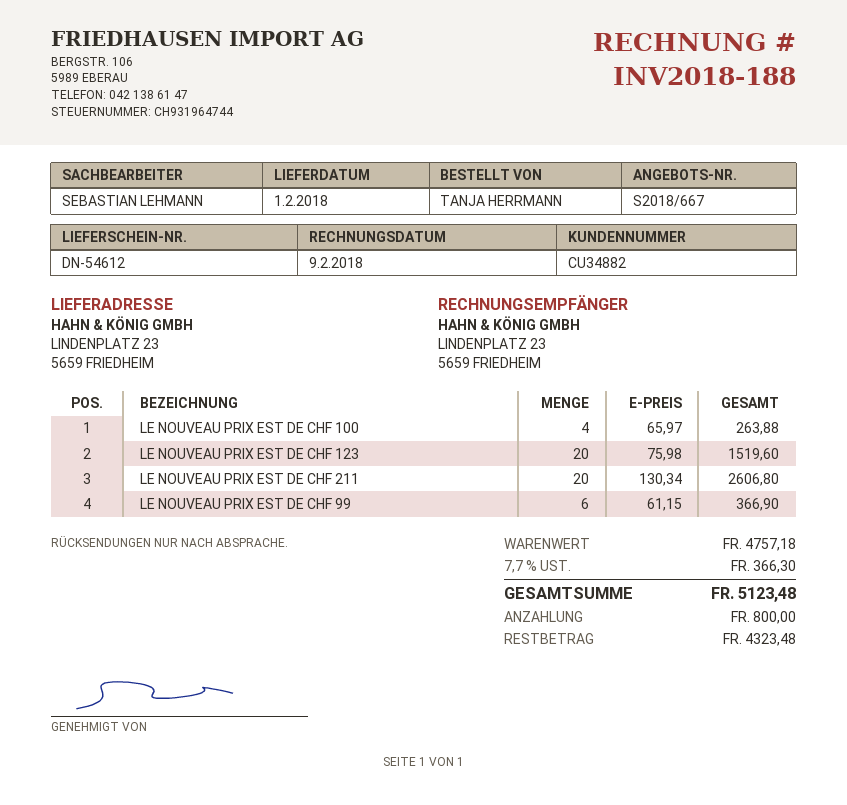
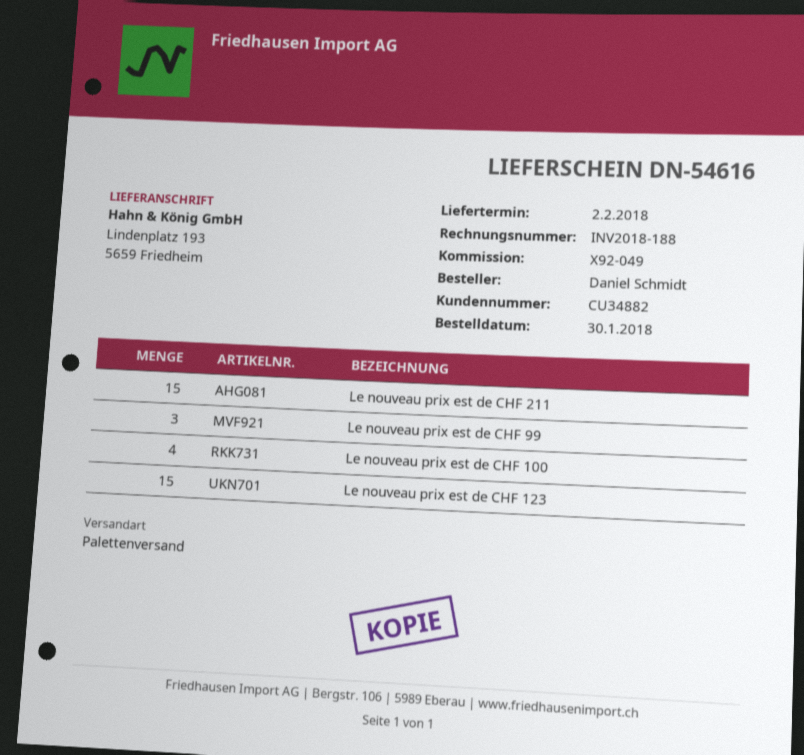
delivery note number: DN-54612 -> DN-54616
delivery date: 2018-02-01 -> 2018-02-02
ordered by: TANJA HERRMANN -> Daniel Schmidt
ship to: LINDENPLATZ 23, 5659 FRIEDHEIM -> Lindenplatz 193, 5659 Friedheim
LE NOUVEAU PRIX EST DE CHF 123: 20 -> 15
LE NOUVEAU PRIX EST DE CHF 211: 20 -> 15
LE NOUVEAU PRIX EST DE CHF 99: 6 -> 3

